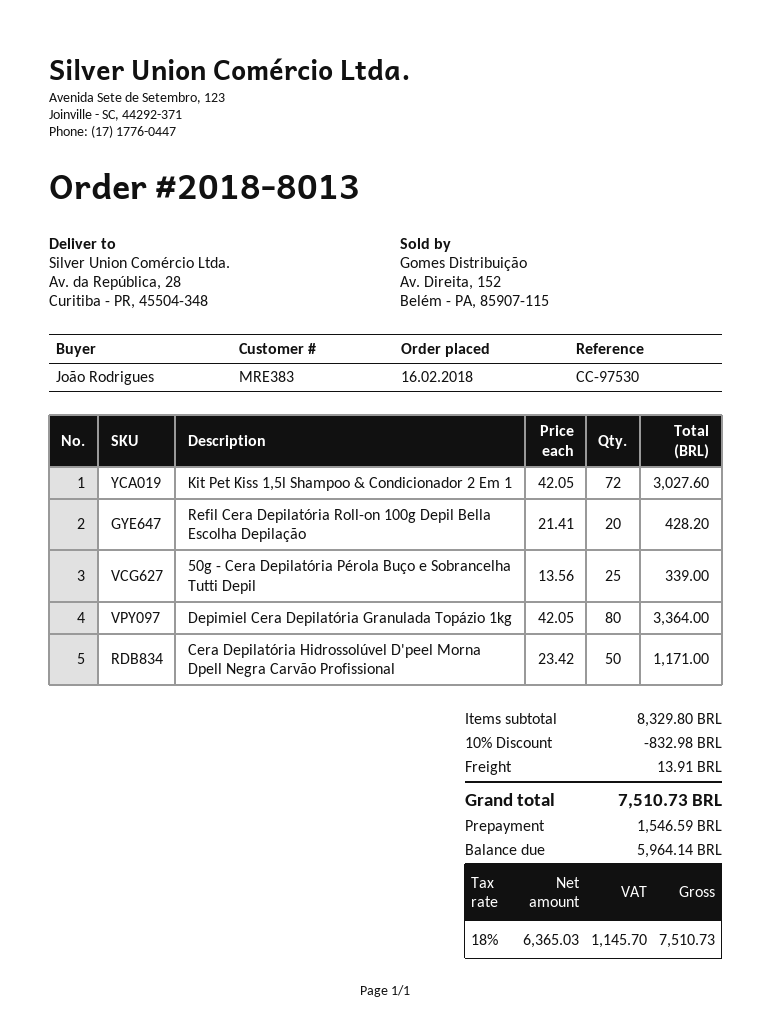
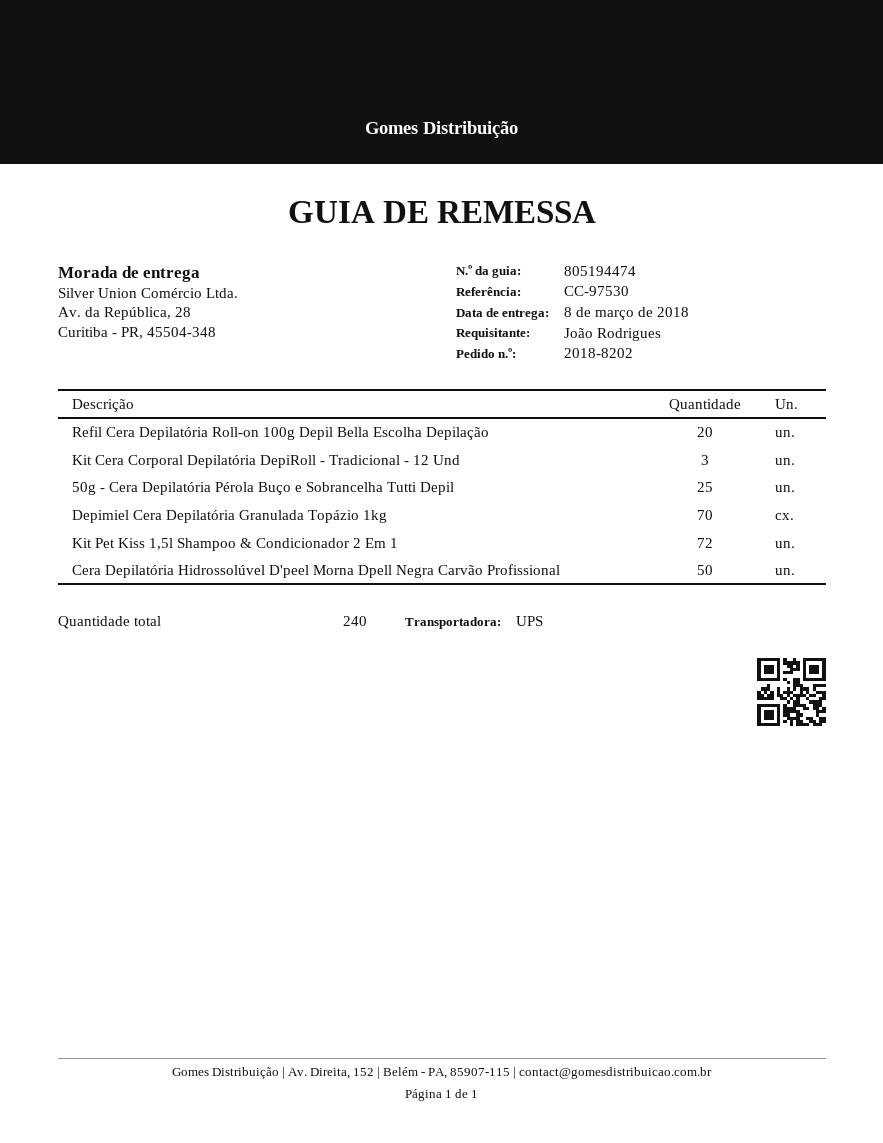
order number: 2018-8013 -> 2018-8202
Depimiel Cera Depilatória Granulada Topázio 1kg: 80 -> 70
Kit Cera Corporal Depilatória DepiRoll - Tradicional - 12 Und: none -> 3

